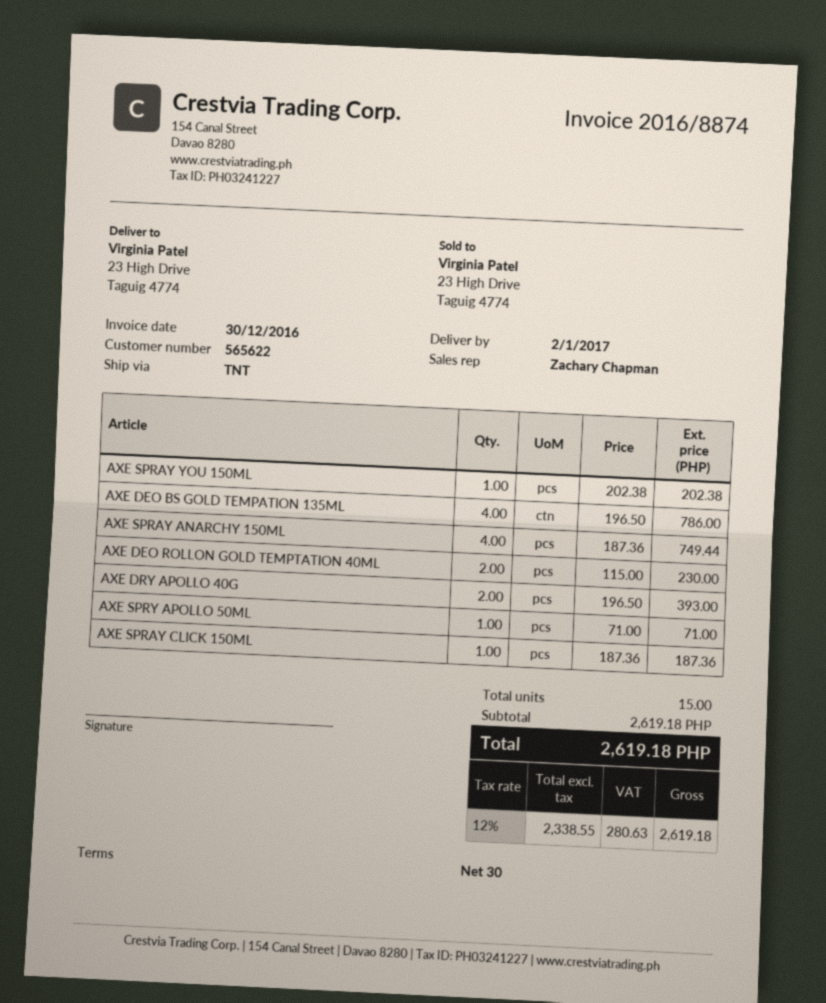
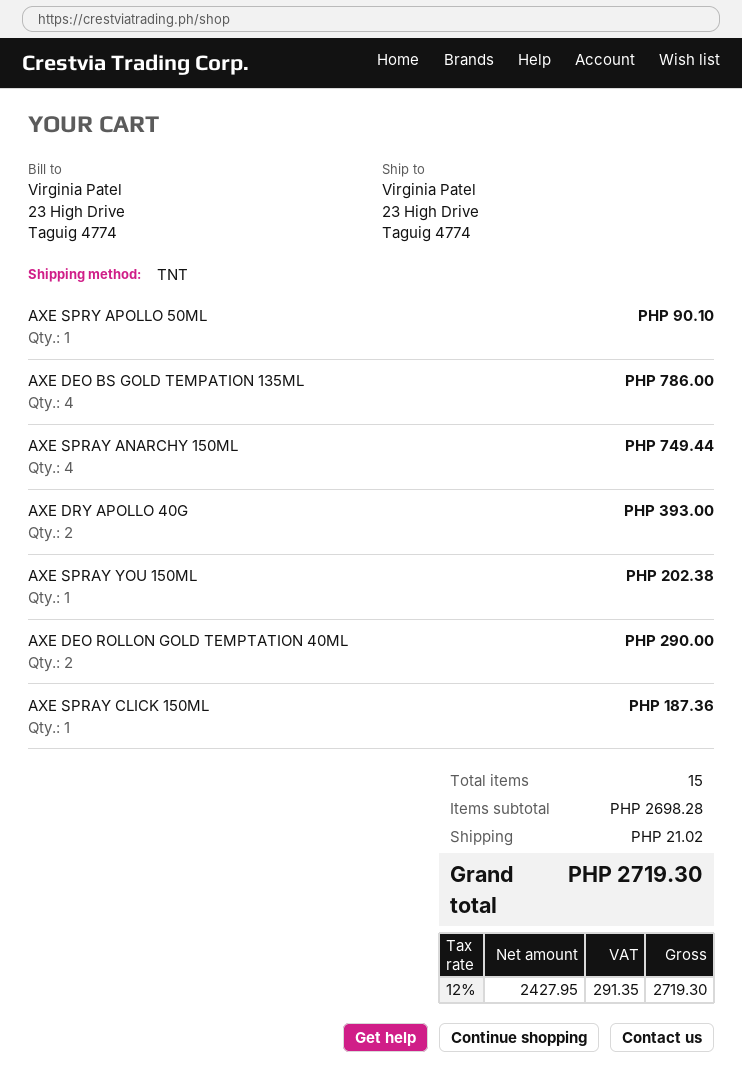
AXE DEO ROLLON GOLD TEMPTATION 40ML: 2 for 230.00 -> 2 for 290.00
AXE SPRY APOLLO 50ML: 1 for 71.00 -> 1 for 90.10
subtotal: 2619.18 -> 2698.28
shipping: none -> 21.02
net: 2338.55 -> 2427.95
tax: 12% = 280.63 -> 12% = 291.35
total: 2619.18 -> 2719.30

